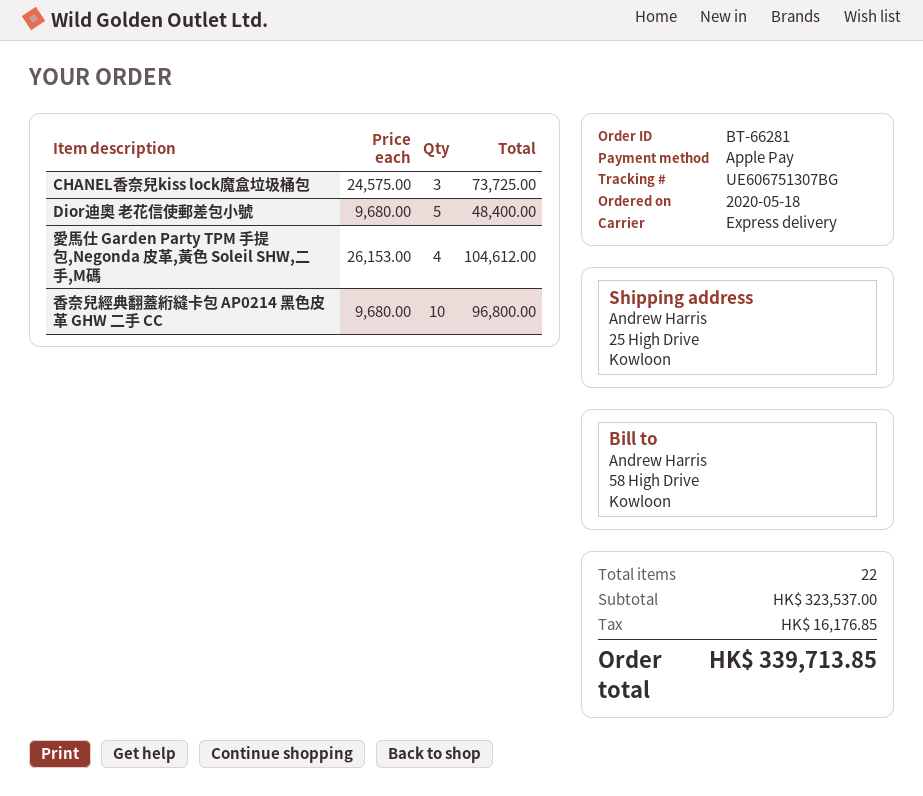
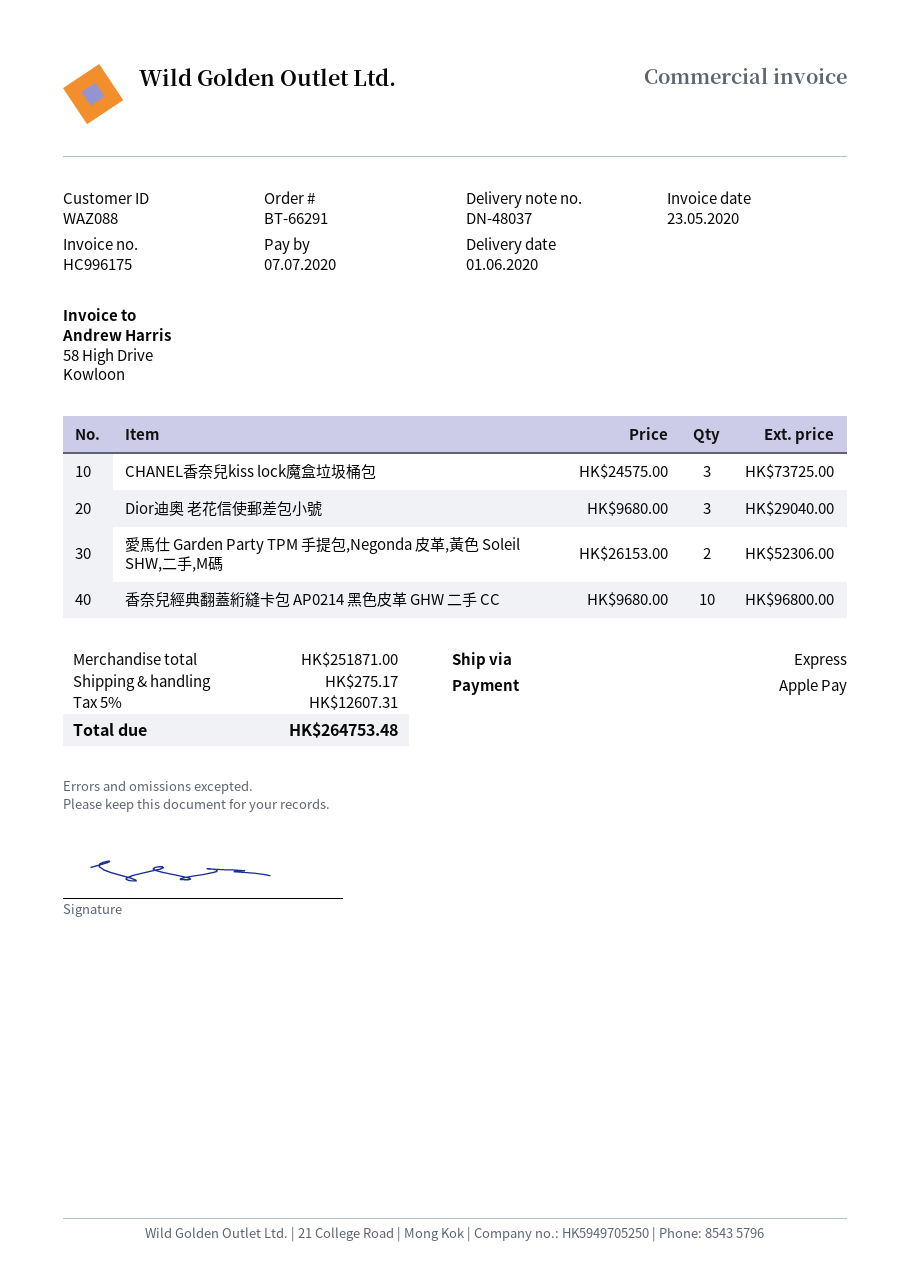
order number: BT-66281 -> BT-66291
Dior迪奧 老花信使郵差包小號: 5 x 9680.00 = 48400.00 -> 3 x 9680.00 = 29040.00
愛馬仕 Garden Party TPM 手提包,Negonda 皮革,黃色 Soleil SHW,二手,M碼: 4 x 26153.00 = 104612.00 -> 2 x 26153.00 = 52306.00
subtotal: 323537.00 -> 251871.00
shipping: none -> 275.17
tax: 16176.85 -> 12607.31
total: 339713.85 -> 264753.48

